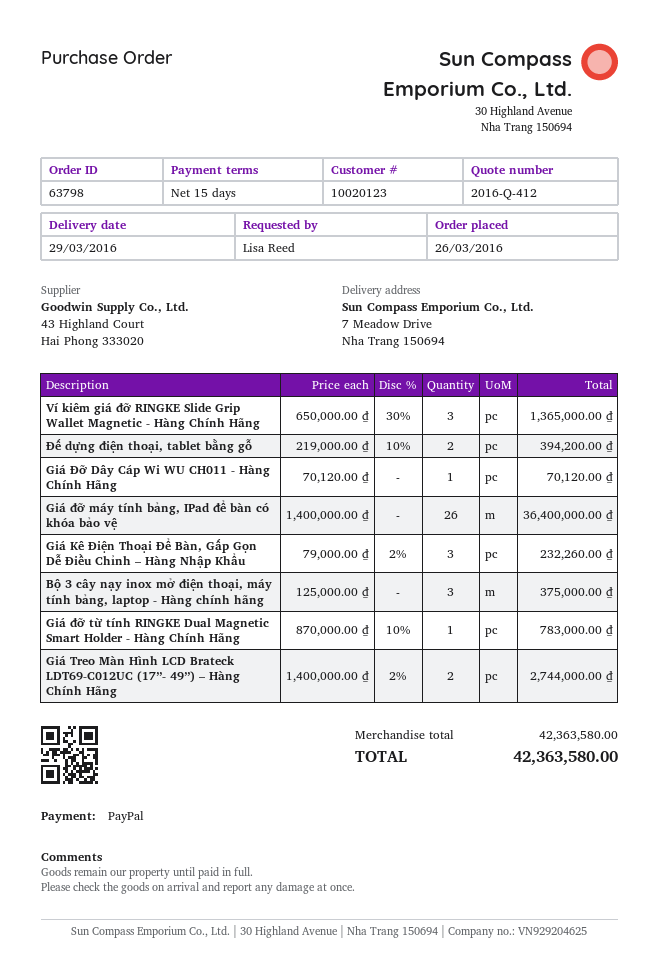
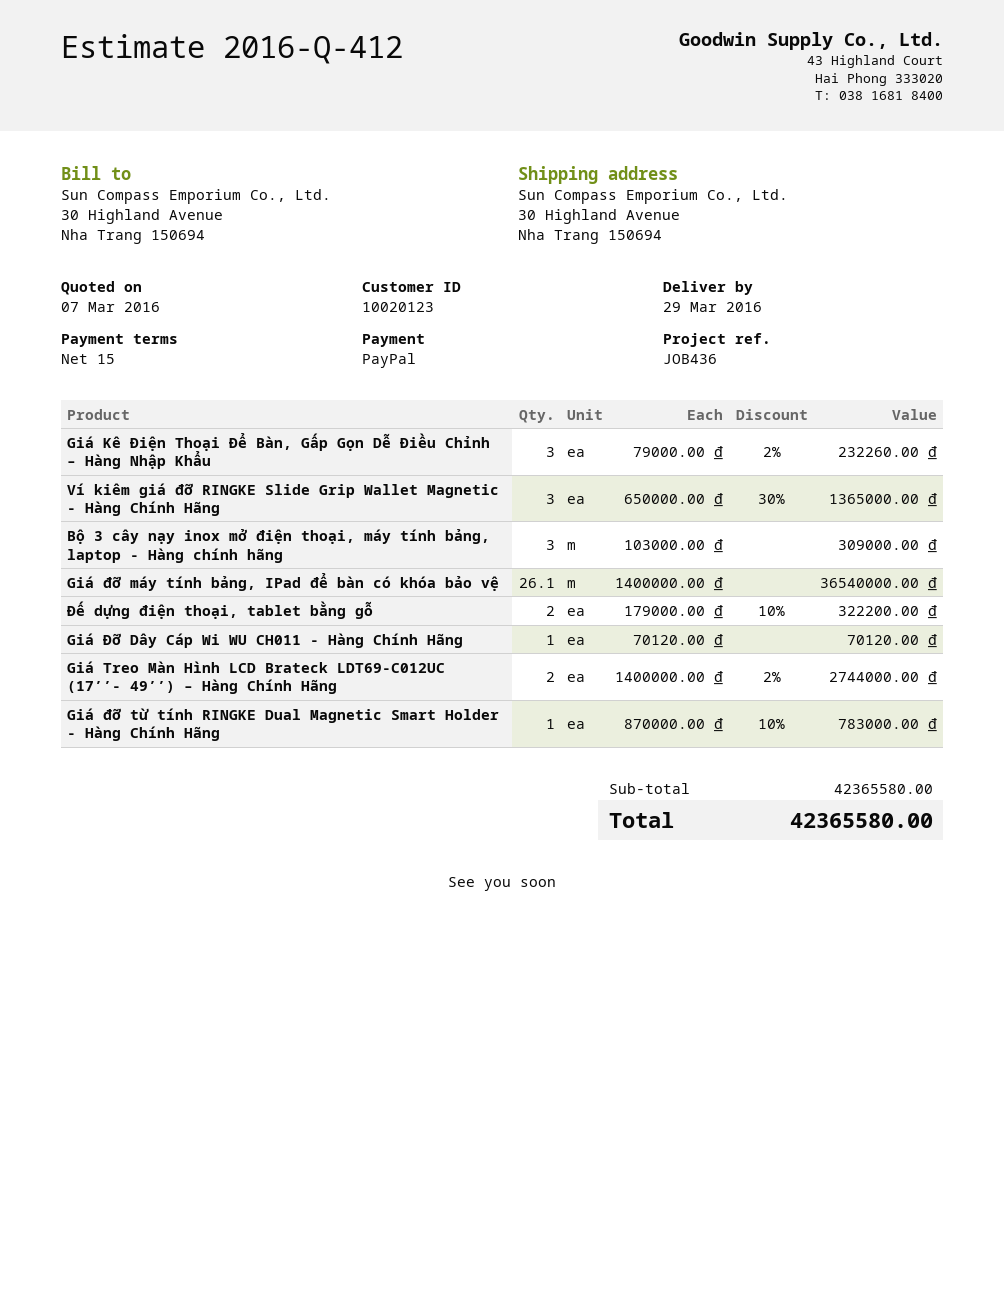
ship to: 7 Meadow Drive, Nha Trang 150694 -> 30 Highland Avenue, Nha Trang 150694
Đế dựng điện thoại, tablet bằng gỗ: 2 x 219000.00 - 10% = 394200.00 -> 2 x 179000.00 - 10% = 322200.00
Giá đỡ máy tính bảng, IPad để bàn có khóa bảo vệ: 26 x 1400000.00 = 36400000.00 -> 26.1 x 1400000.00 = 36540000.00
Bộ 3 cây nạy inox mở điện thoại, máy tính bảng, laptop - Hàng chính hãng: 3 x 125000.00 = 375000.00 -> 3 x 103000.00 = 309000.00
subtotal: 42363580.00 -> 42365580.00
total: 42363580.00 -> 42365580.00

